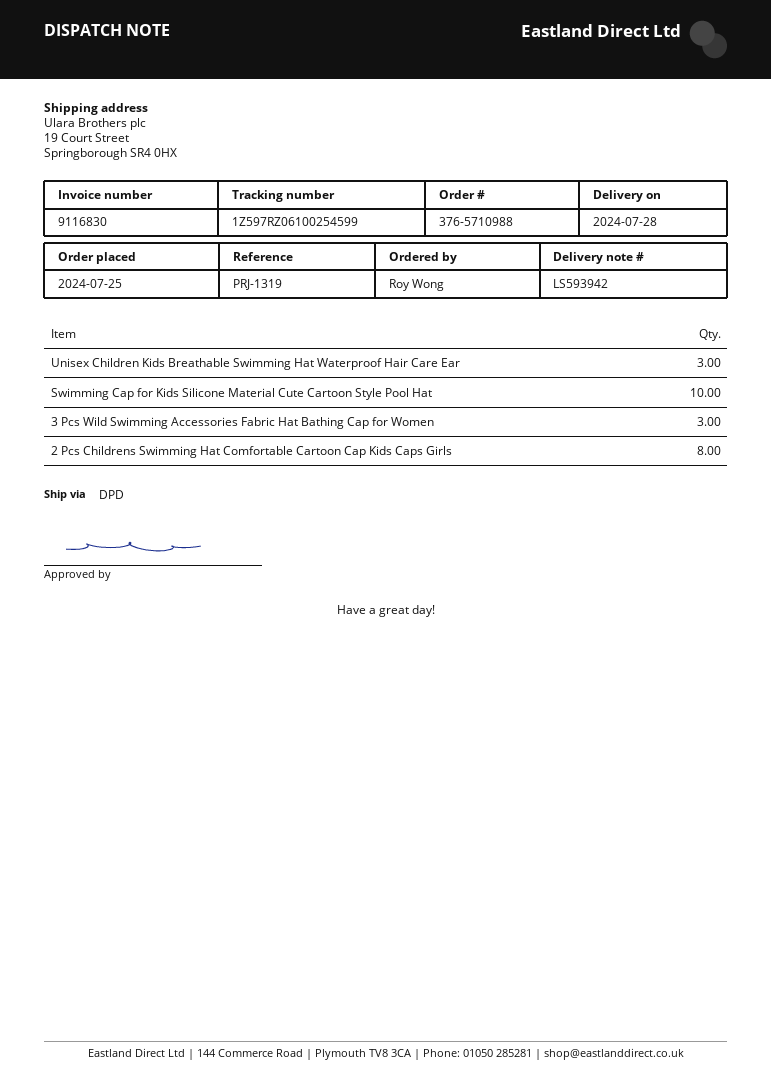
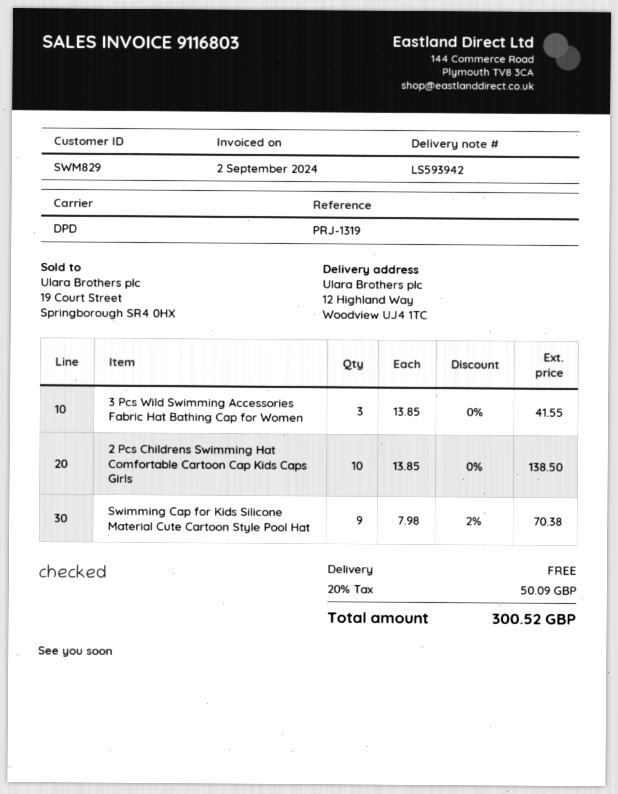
invoice number: 9116830 -> 9116803
ship to: 19 Court Street, Springborough SR4 0HX -> 12 Highland Way, Woodview UJ4 1TC
Unisex Children Kids Breathable Swimming Hat Waterproof Hair Care Ear: 3 -> none
Swimming Cap for Kids Silicone Material Cute Cartoon Style Pool Hat: 10 -> 9
2 Pcs Childrens Swimming Hat Comfortable Cartoon Cap Kids Caps Girls: 8 -> 10

